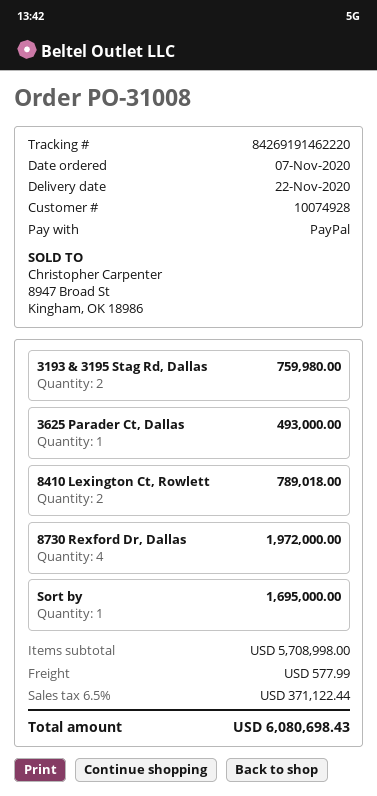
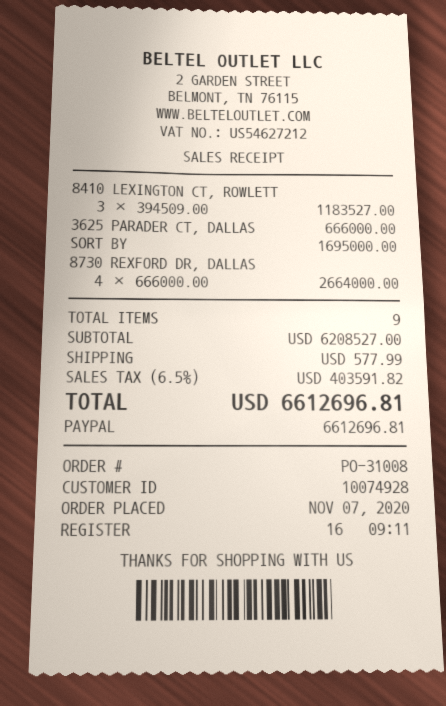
3193 & 3195 Stag Rd, Dallas: 2 for 759980.00 -> none
3625 Parader Ct, Dallas: 1 for 493000.00 -> 1 for 666000.00
8410 Lexington Ct, Rowlett: 2 for 789018.00 -> 3 for 1183527.00
8730 Rexford Dr, Dallas: 4 for 1972000.00 -> 4 for 2664000.00
subtotal: 5708998.00 -> 6208527.00
tax: 6.5% = 371122.44 -> 6.5% = 403591.82
total: 6080698.43 -> 6612696.81

